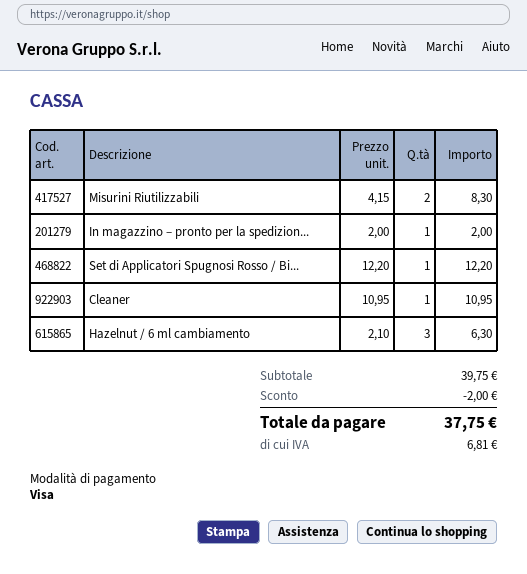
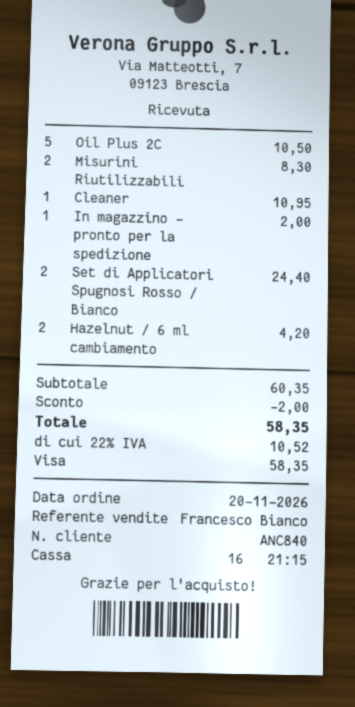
Set di Applicatori Spugnosi Rosso / Bi...: 1 for 12.20 -> 2 for 24.40
Hazelnut / 6 ml cambiamento: 3 for 6.30 -> 2 for 4.20
Oil Plus 2C: none -> 5 for 10.50
subtotal: 39.75 -> 60.35
tax: 6.81 -> 10.52
total: 37.75 -> 58.35

